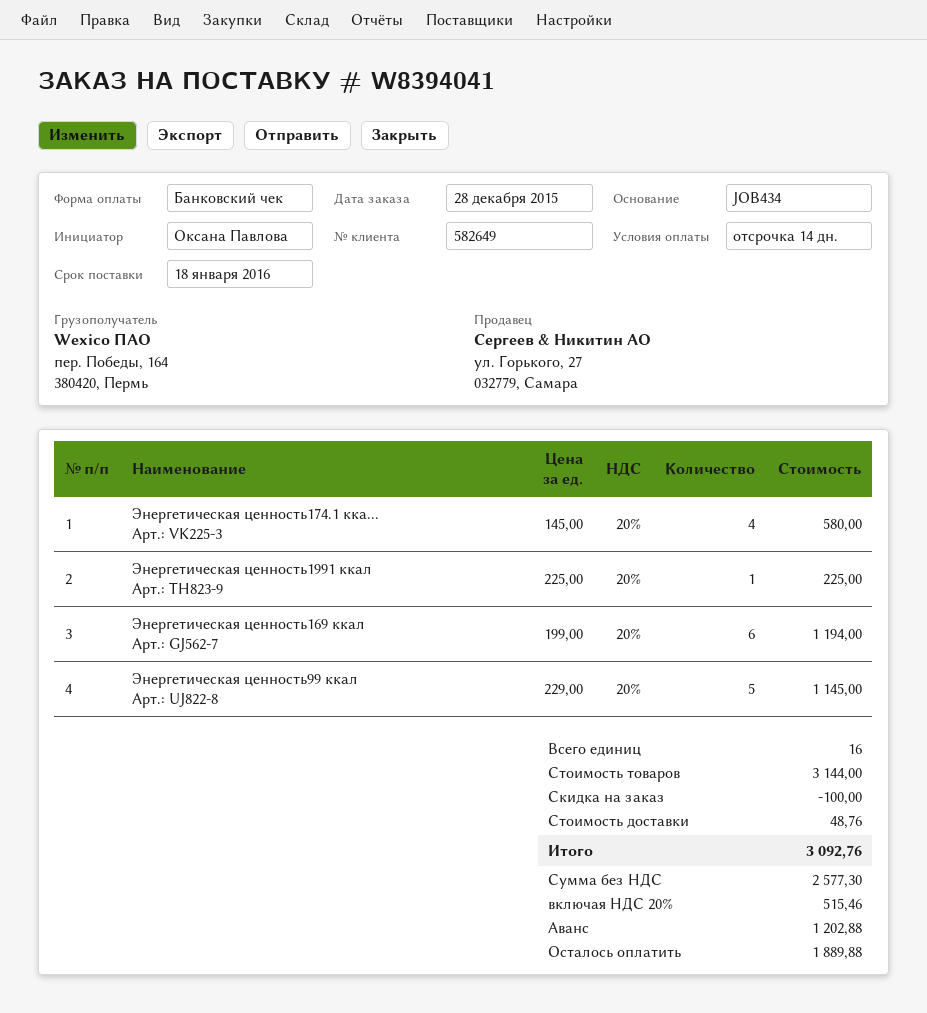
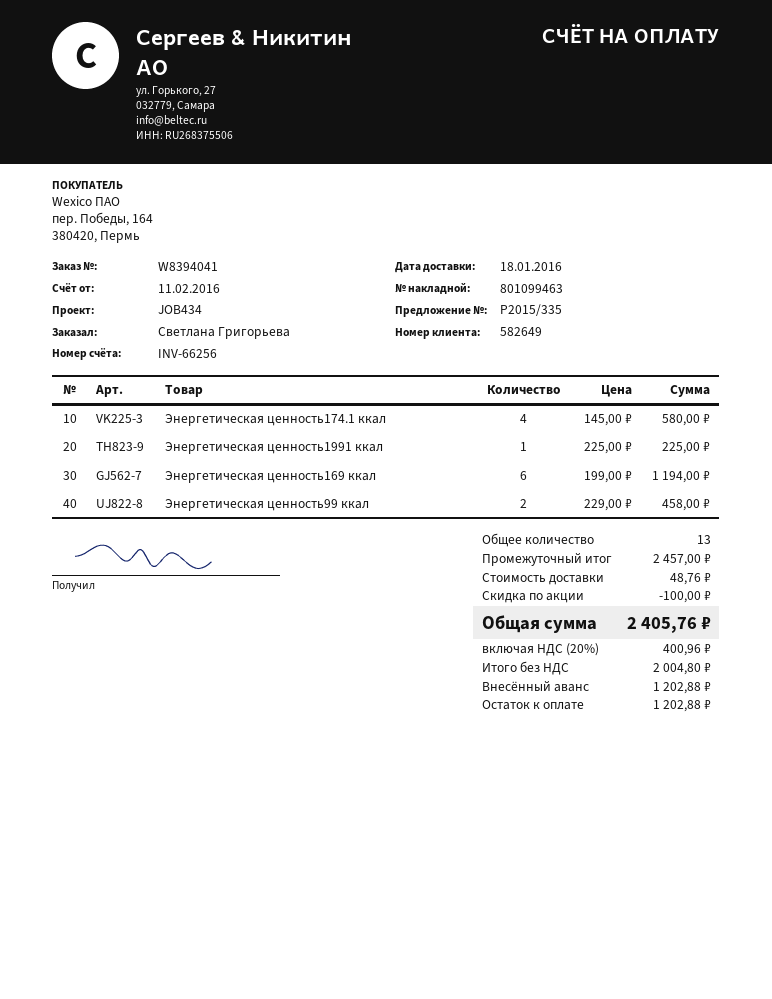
ordered by: Оксана Павлова -> Светлана Григорьева
Энергетическая ценность99 ккал: 5 x 229.00 = 1145.00 -> 2 x 229.00 = 458.00
total quantity: 16 -> 13
subtotal: 3144.00 -> 2457.00
net: 2577.30 -> 2004.80
tax: 20% = 515.46 -> 20% = 400.96
total: 3092.76 -> 2405.76
balance: 1889.88 -> 1202.88

